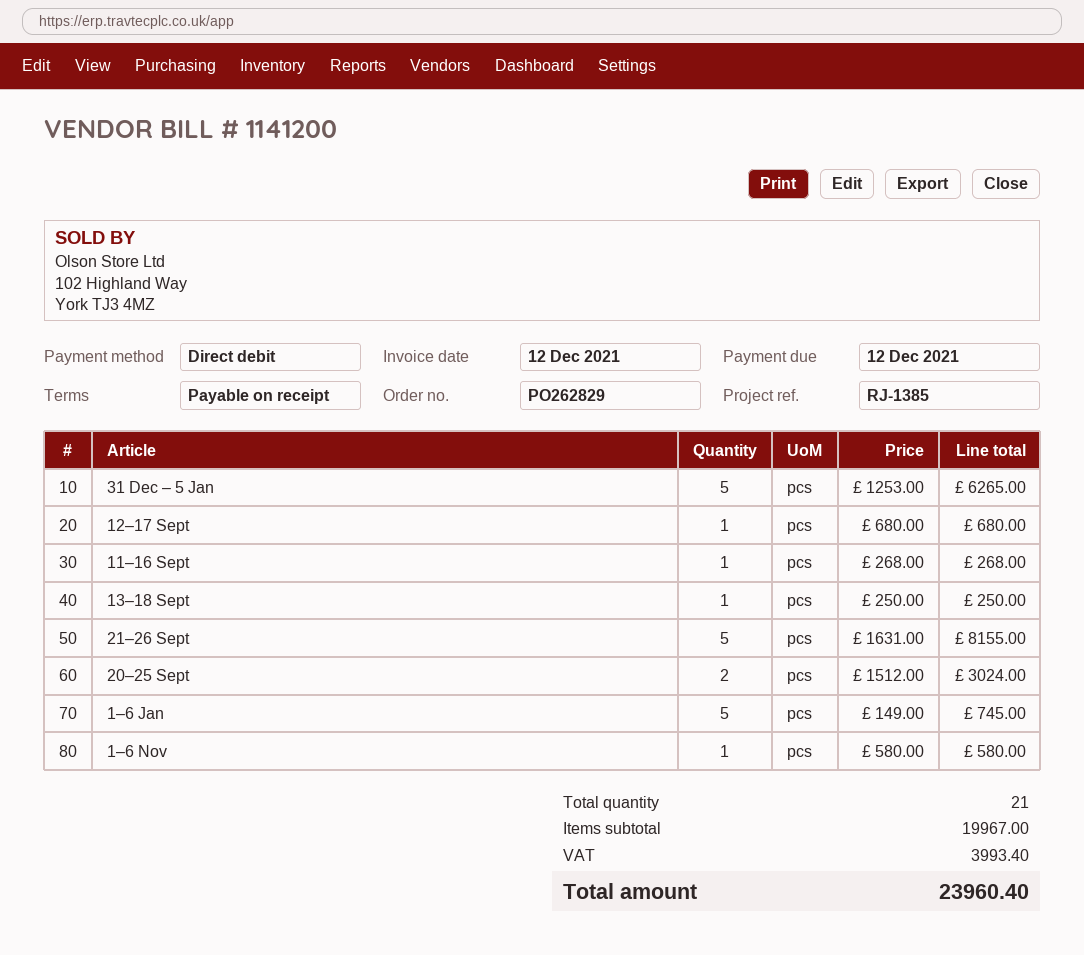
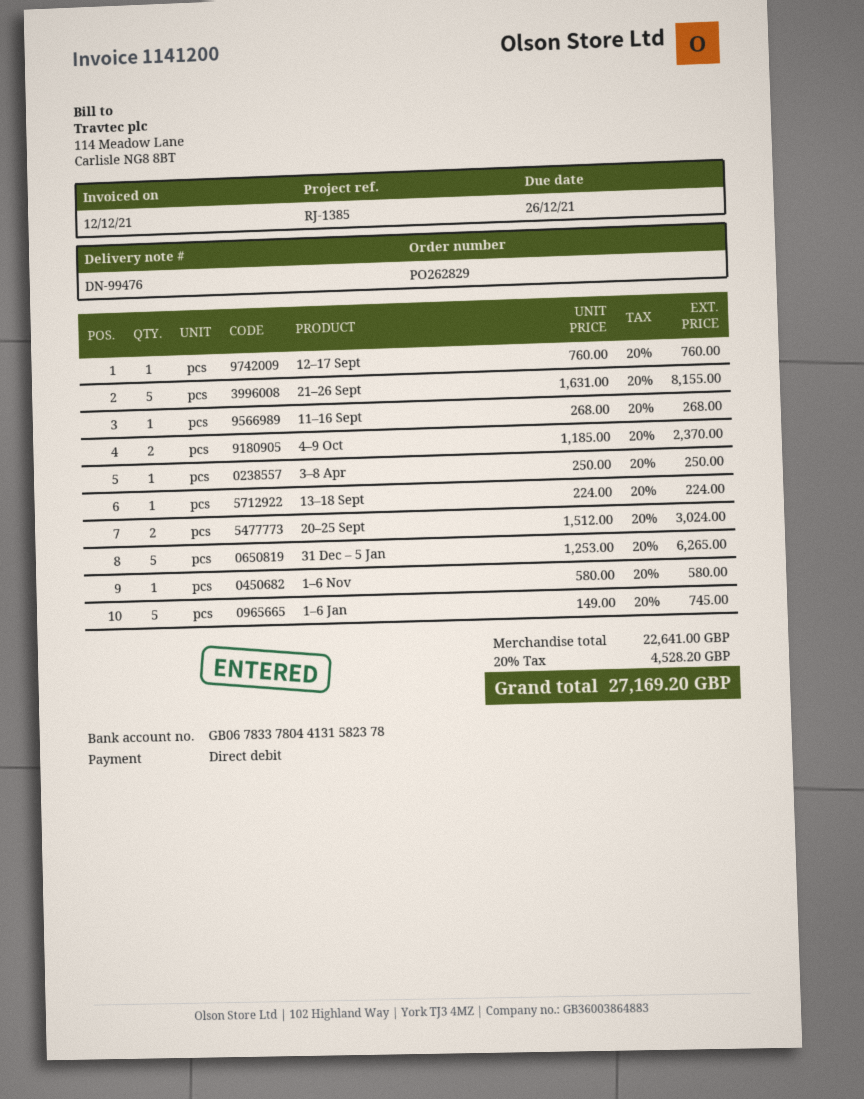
due date: 2021-12-12 -> 2021-12-26
12–17 Sept: 1 x 680.00 = 680.00 -> 1 x 760.00 = 760.00
13–18 Sept: 1 x 250.00 = 250.00 -> 1 x 224.00 = 224.00
4–9 Oct: none -> 2 x 1185.00 = 2370.00
3–8 Apr: none -> 1 x 250.00 = 250.00
subtotal: 19967.00 -> 22641.00
tax: 3993.40 -> 4528.20
total: 23960.40 -> 27169.20

